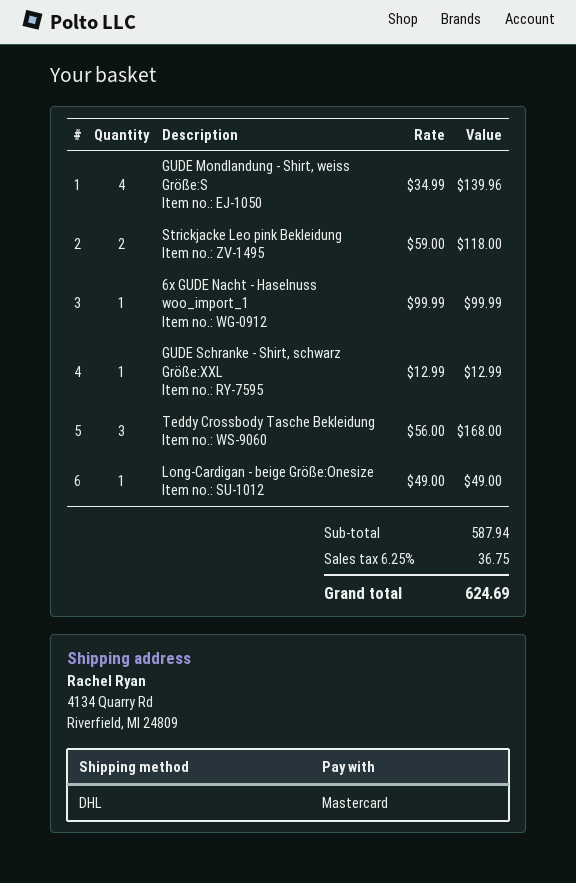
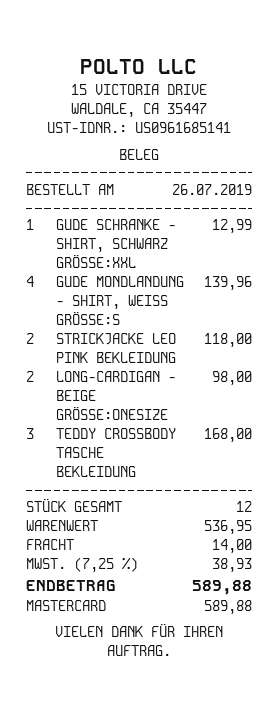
6x GUDE Nacht - Haselnuss woo_import_1: 1 for 99.99 -> none
Long-Cardigan - beige Größe:Onesize: 1 for 49.00 -> 2 for 98.00
subtotal: 587.94 -> 536.95
shipping: none -> 14.00
tax: 6.25% = 36.75 -> 7.25% = 38.93
total: 624.69 -> 589.88

